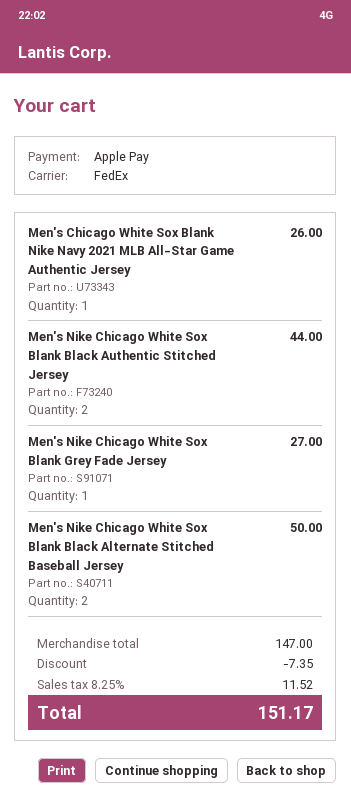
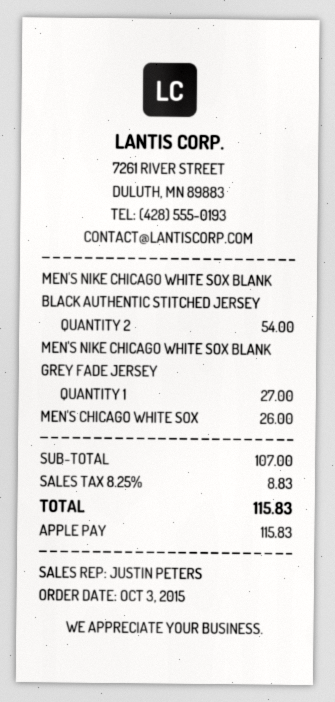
Men's Nike Chicago White Sox Blank Black Authentic Stitched Jersey: 2 for 44.00 -> 2 for 54.00
Men's Nike Chicago White Sox Blank Black Alternate Stitched Baseball Jersey: 2 for 50.00 -> none
subtotal: 147.00 -> 107.00
discount: 7.35 -> none
tax: 8.25% = 11.52 -> 8.25% = 8.83
total: 151.17 -> 115.83

